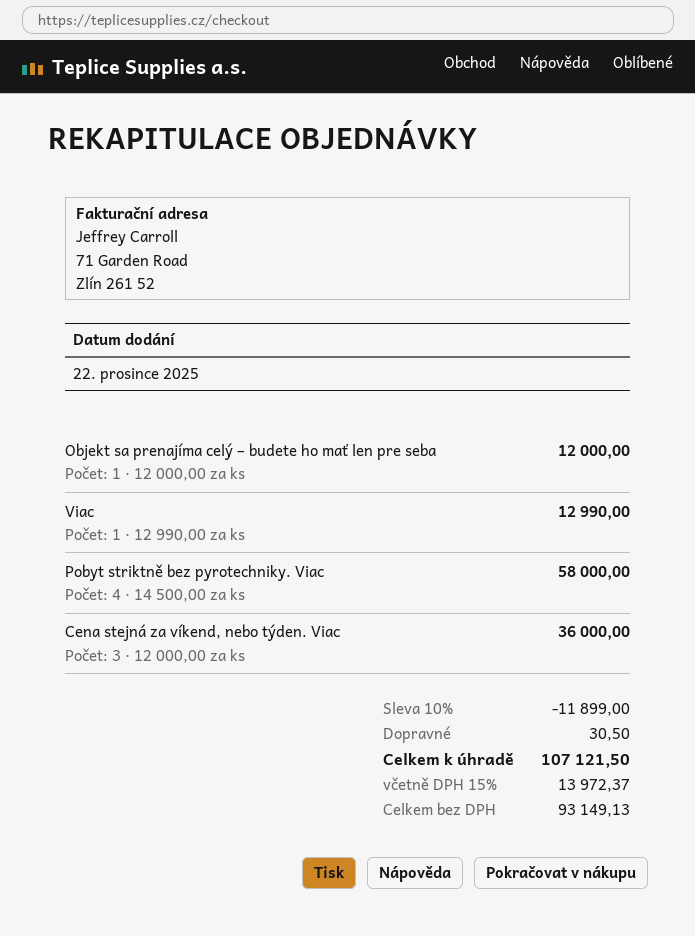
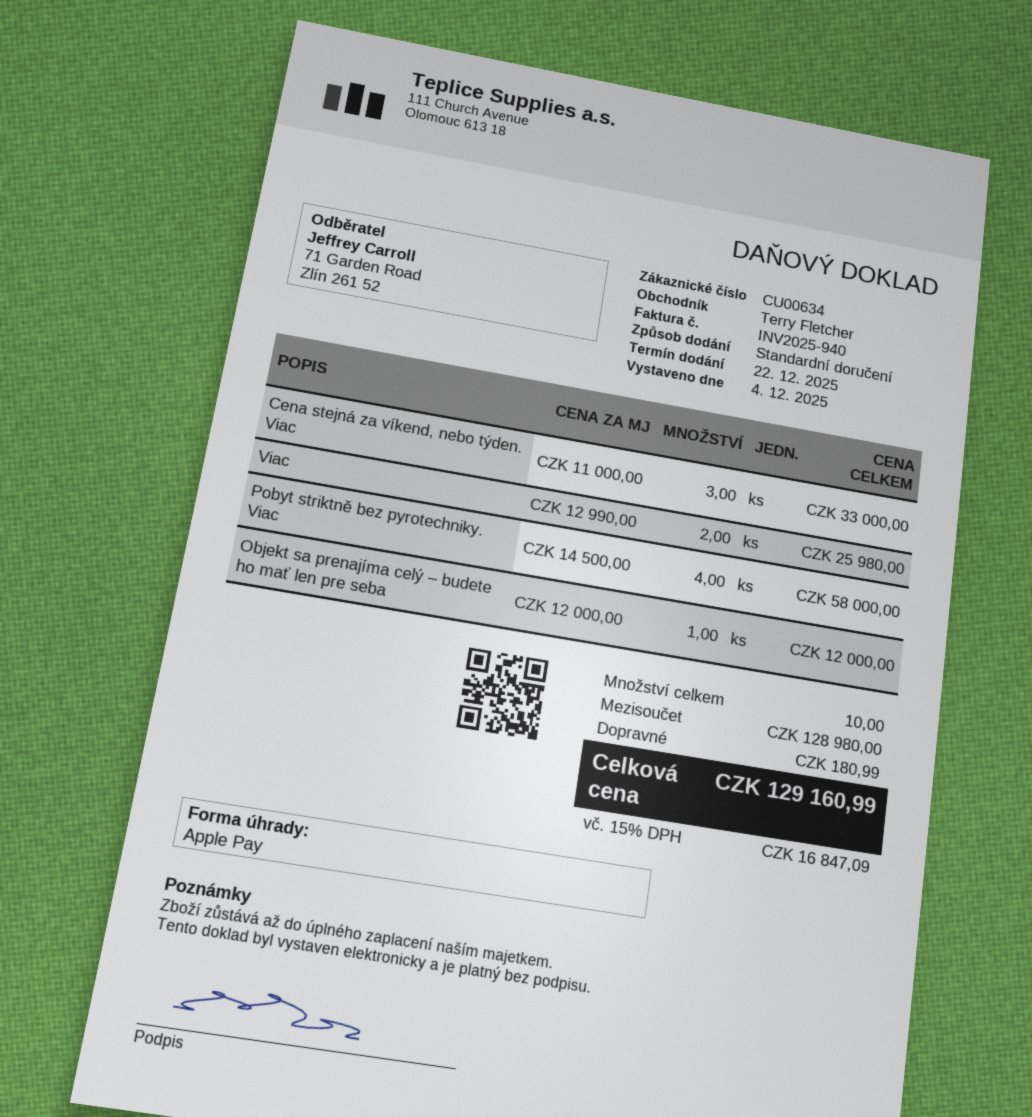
Viac: 1 x 12990.00 = 12990.00 -> 2 x 12990.00 = 25980.00
Cena stejná za víkend, nebo týden. Viac: 3 x 12000.00 = 36000.00 -> 3 x 11000.00 = 33000.00
discount: 10% = 11899.00 -> none
shipping: 30.50 -> 180.99
tax: 15% = 13972.37 -> 15% = 16847.09
total: 107121.50 -> 129160.99

